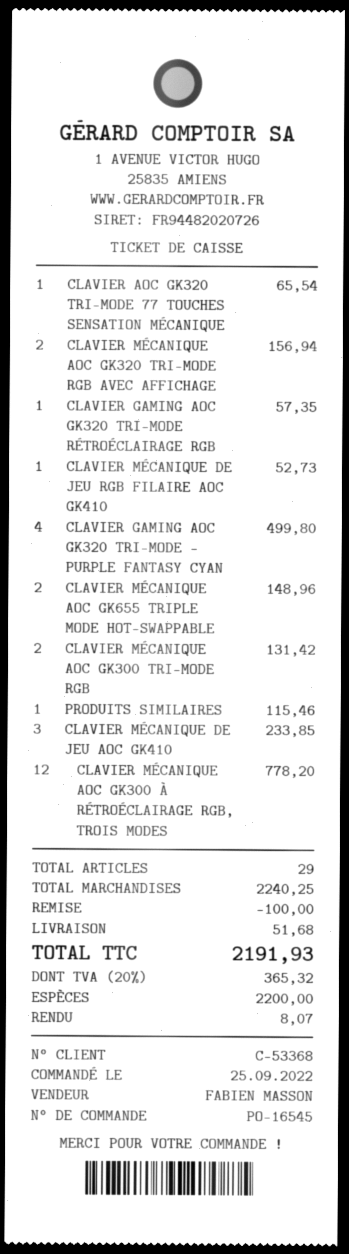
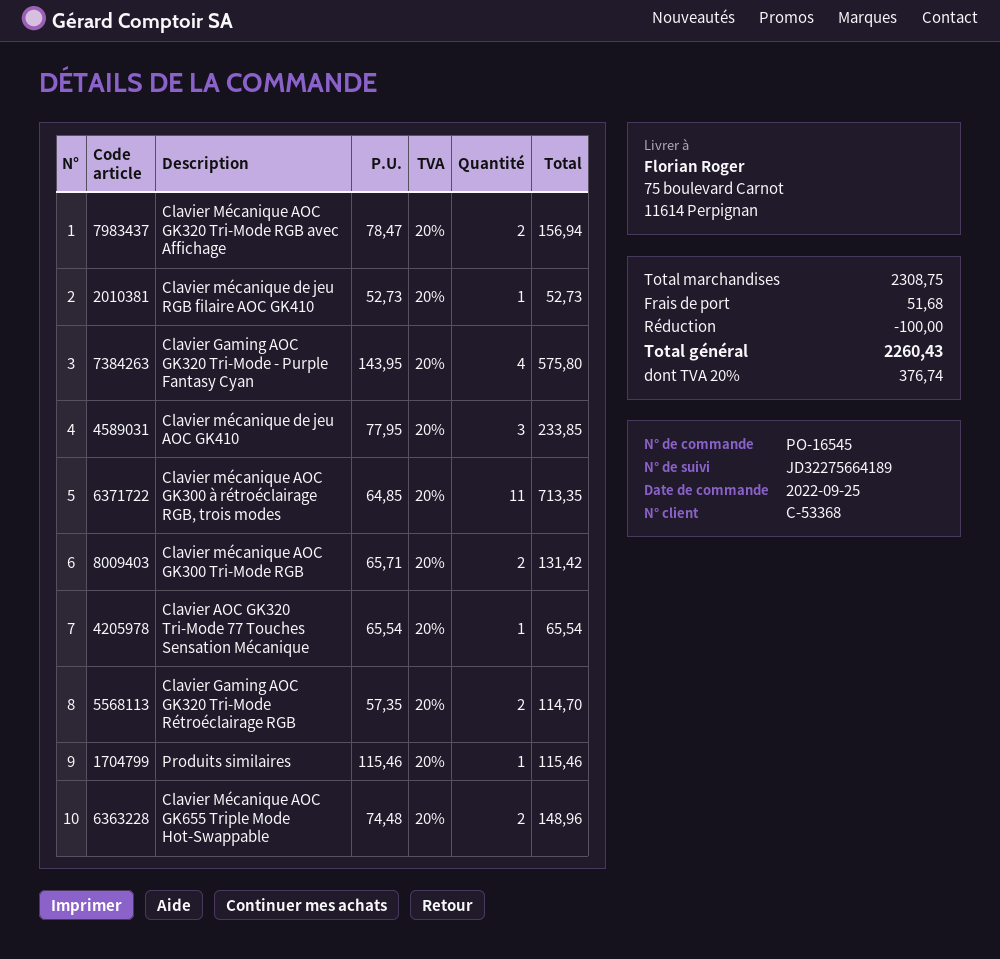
CLAVIER GAMING AOC GK320 TRI-MODE RÉTROÉCLAIRAGE RGB: 1 for 57.35 -> 2 for 114.70
CLAVIER GAMING AOC GK320 TRI-MODE - PURPLE FANTASY CYAN: 4 for 499.80 -> 4 for 575.80
CLAVIER MÉCANIQUE AOC GK300 À RÉTROÉCLAIRAGE RGB, TROIS MODES: 12 for 778.20 -> 11 for 713.35
subtotal: 2240.25 -> 2308.75
tax: 20% = 365.32 -> 20% = 376.74
total: 2191.93 -> 2260.43

